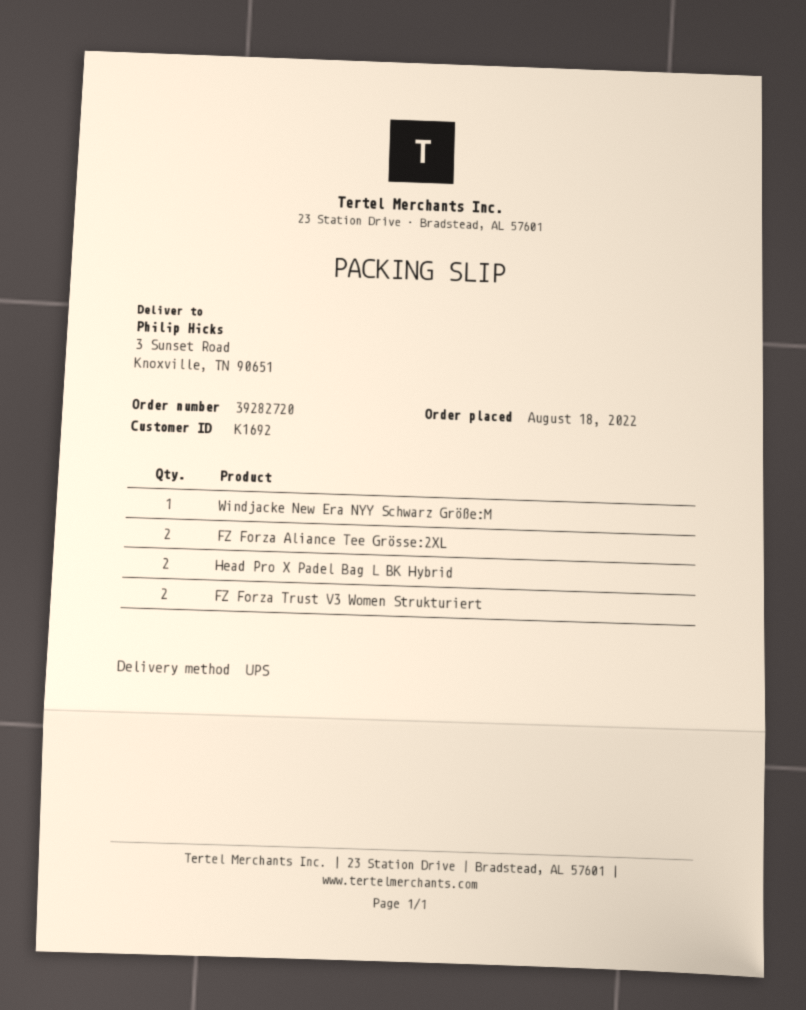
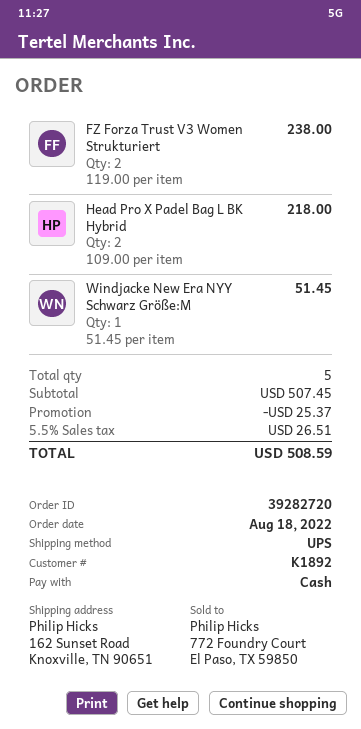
customer number: K1692 -> K1892
ship to: 3 Sunset Road, Knoxville, TN 90651 -> 162 Sunset Road, Knoxville, TN 90651
FZ Forza Aliance Tee Grösse:2XL: 2 -> none

